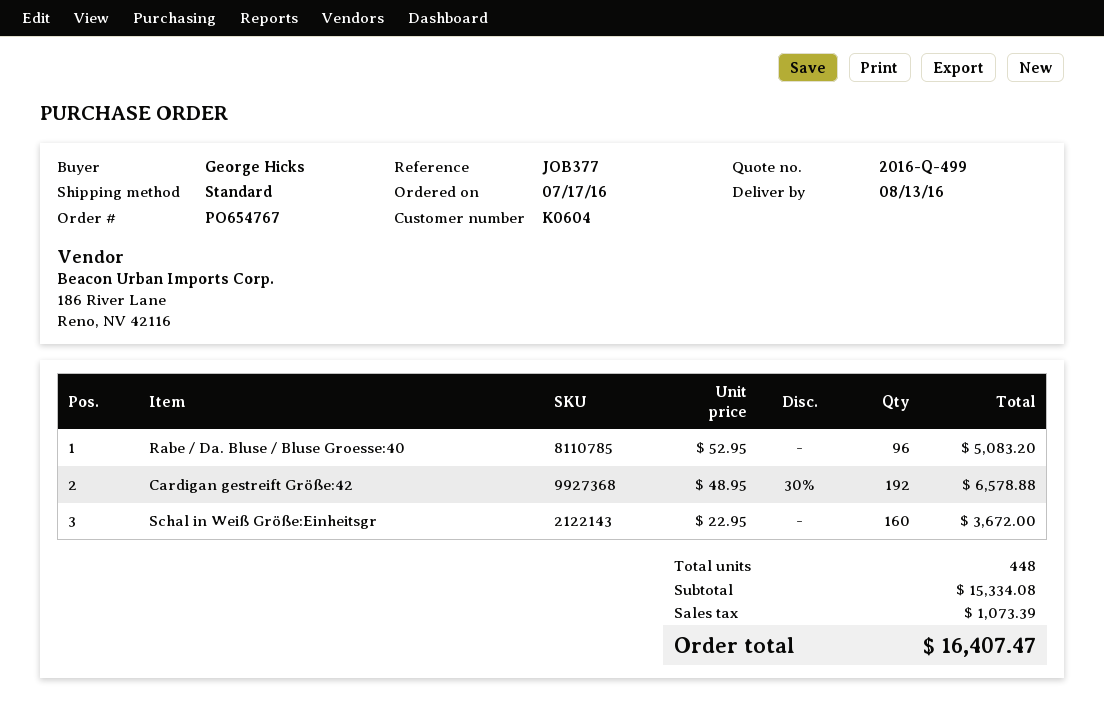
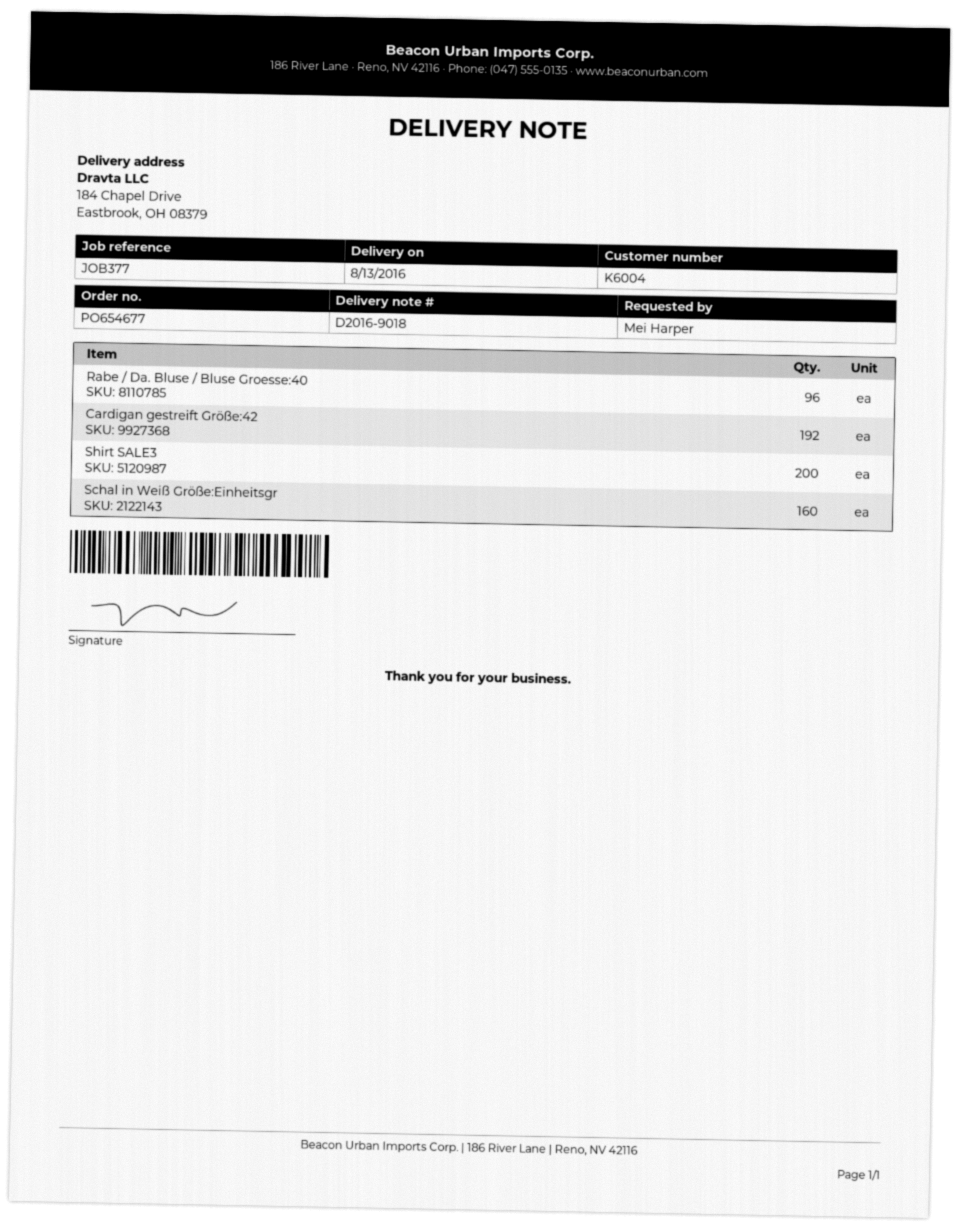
order number: PO654767 -> PO654677
customer number: K0604 -> K6004
ordered by: George Hicks -> Mei Harper
Shirt SALE3: none -> 200

